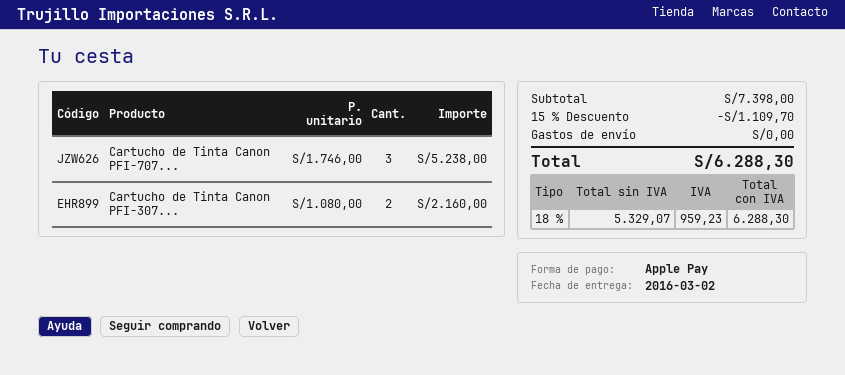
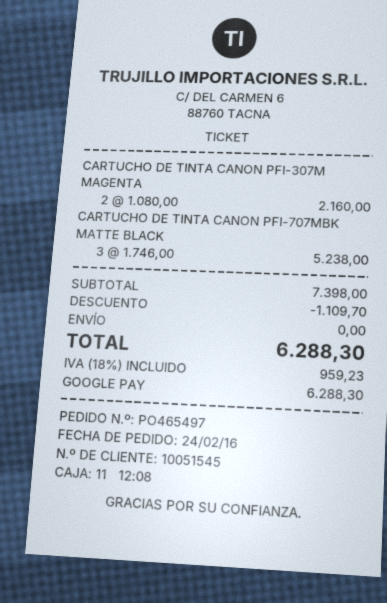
payment method: Apple Pay -> Google Pay

